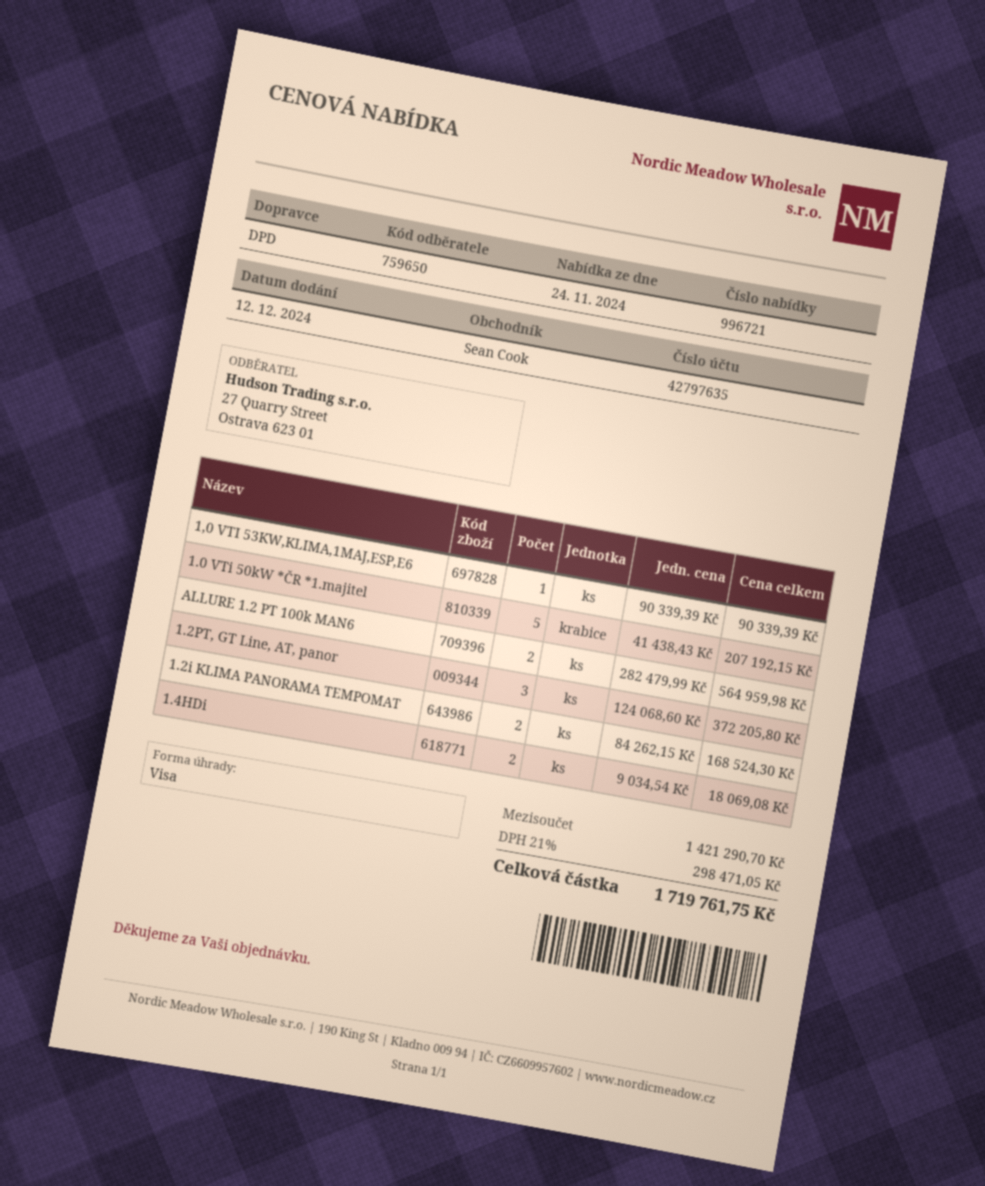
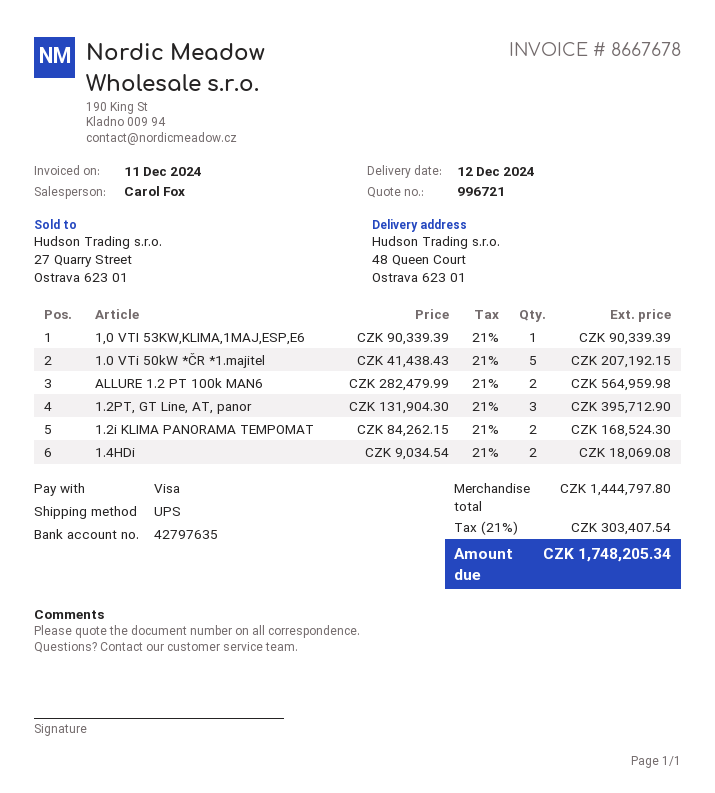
sales rep: Sean Cook -> Carol Fox
shipping method: DPD -> UPS
1.2PT, GT Line, AT, panor: 3 x 124068.60 = 372205.80 -> 3 x 131904.30 = 395712.90
subtotal: 1421290.70 -> 1444797.80
tax: 21% = 298471.05 -> 21% = 303407.54
total: 1719761.75 -> 1748205.34

